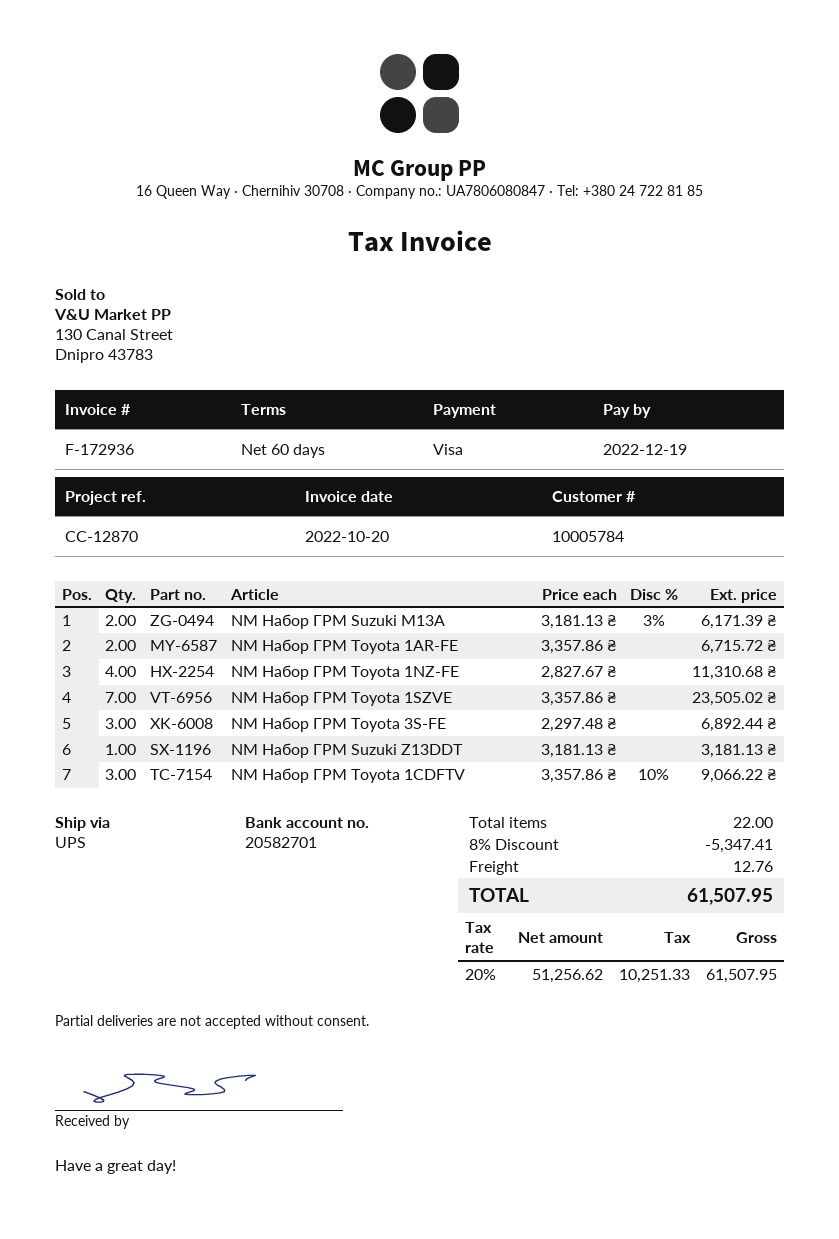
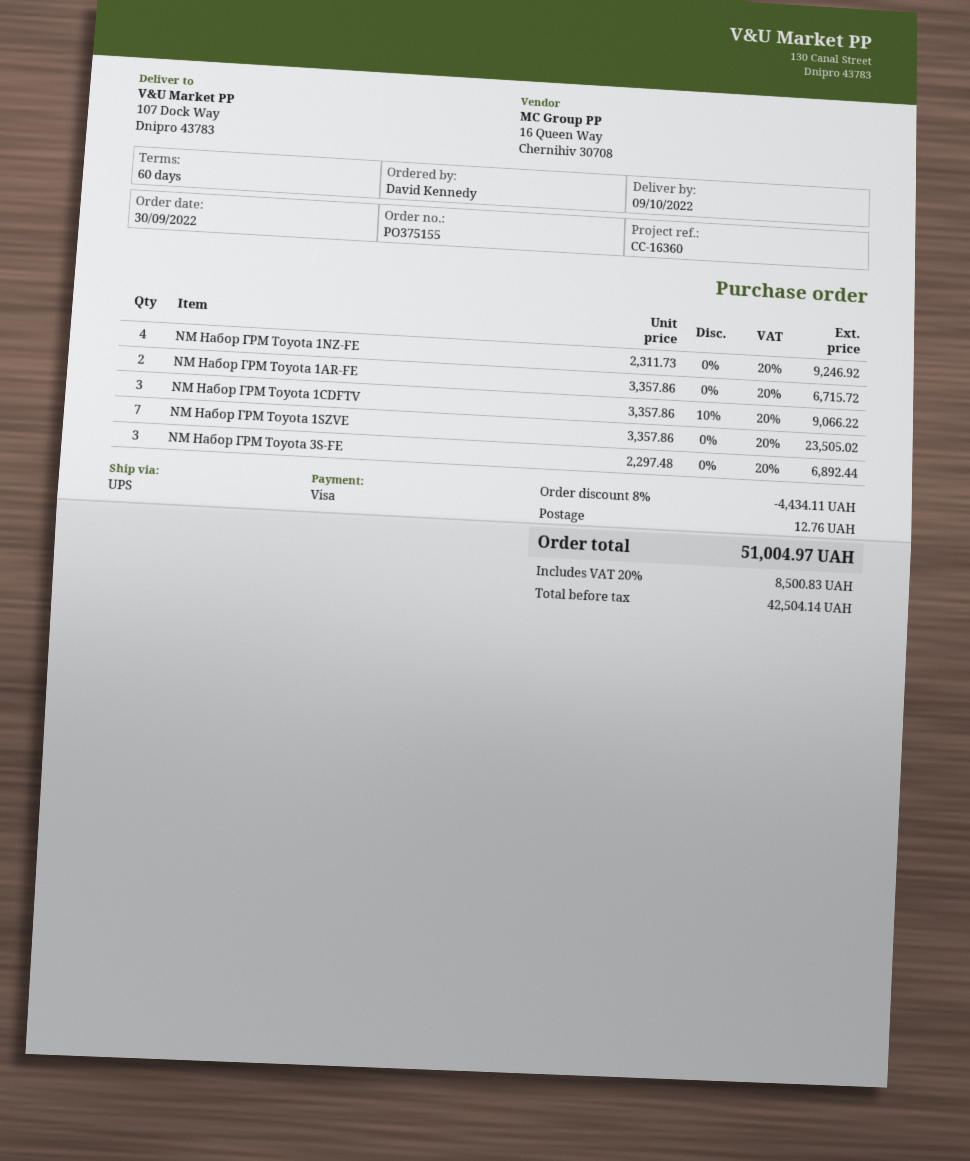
reference: CC-12870 -> CC-16360
NM Набор ГРМ Suzuki M13A: 2 x 3181.13 - 3% = 6171.39 -> none
NM Набор ГРМ Toyota 1NZ-FE: 4 x 2827.67 = 11310.68 -> 4 x 2311.73 = 9246.92
NM Набор ГРМ Suzuki Z13DDT: 1 x 3181.13 = 3181.13 -> none
discount: 8% = 5347.41 -> 8% = 4434.11
net: 51256.62 -> 42504.14
tax: 20% = 10251.33 -> 20% = 8500.83
total: 61507.95 -> 51004.97

